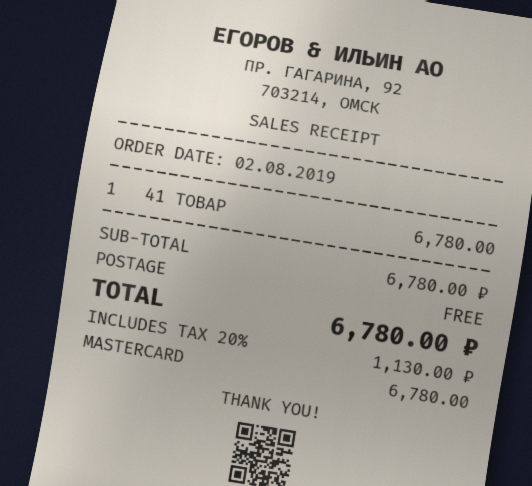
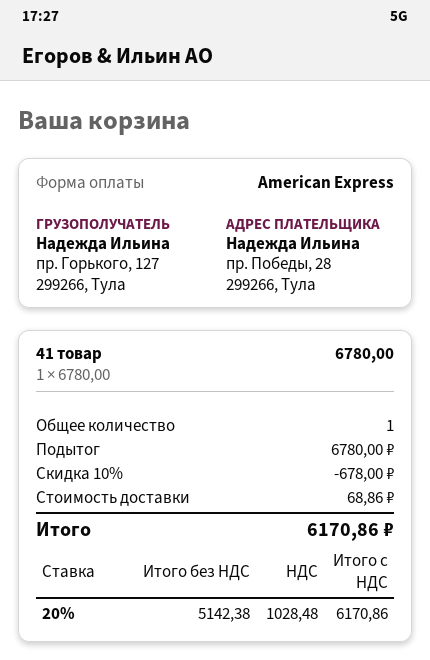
payment method: Mastercard -> American Express
discount: none -> 10% = 678.00
shipping: 0.00 -> 68.86
tax: 20% = 1130.00 -> 20% = 1028.48
total: 6780.00 -> 6170.86

